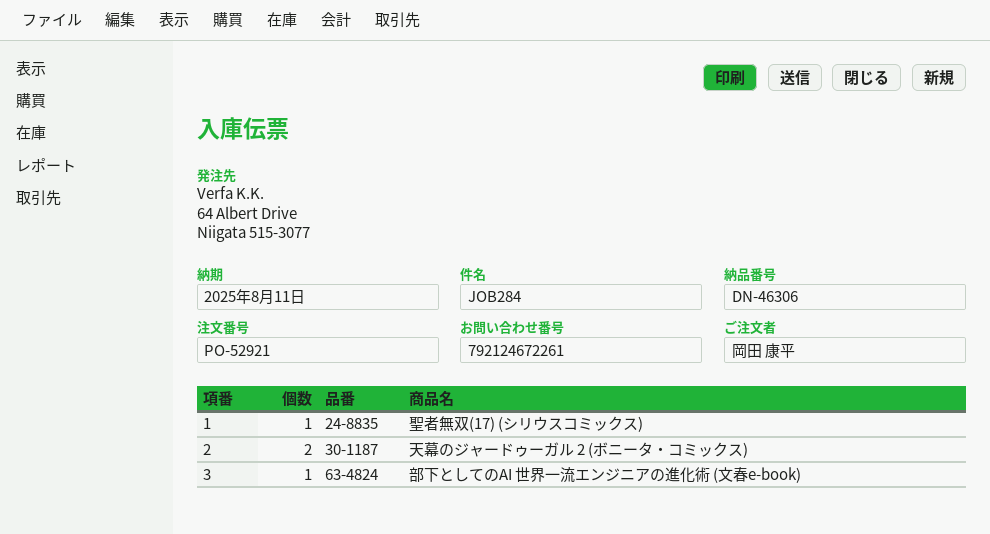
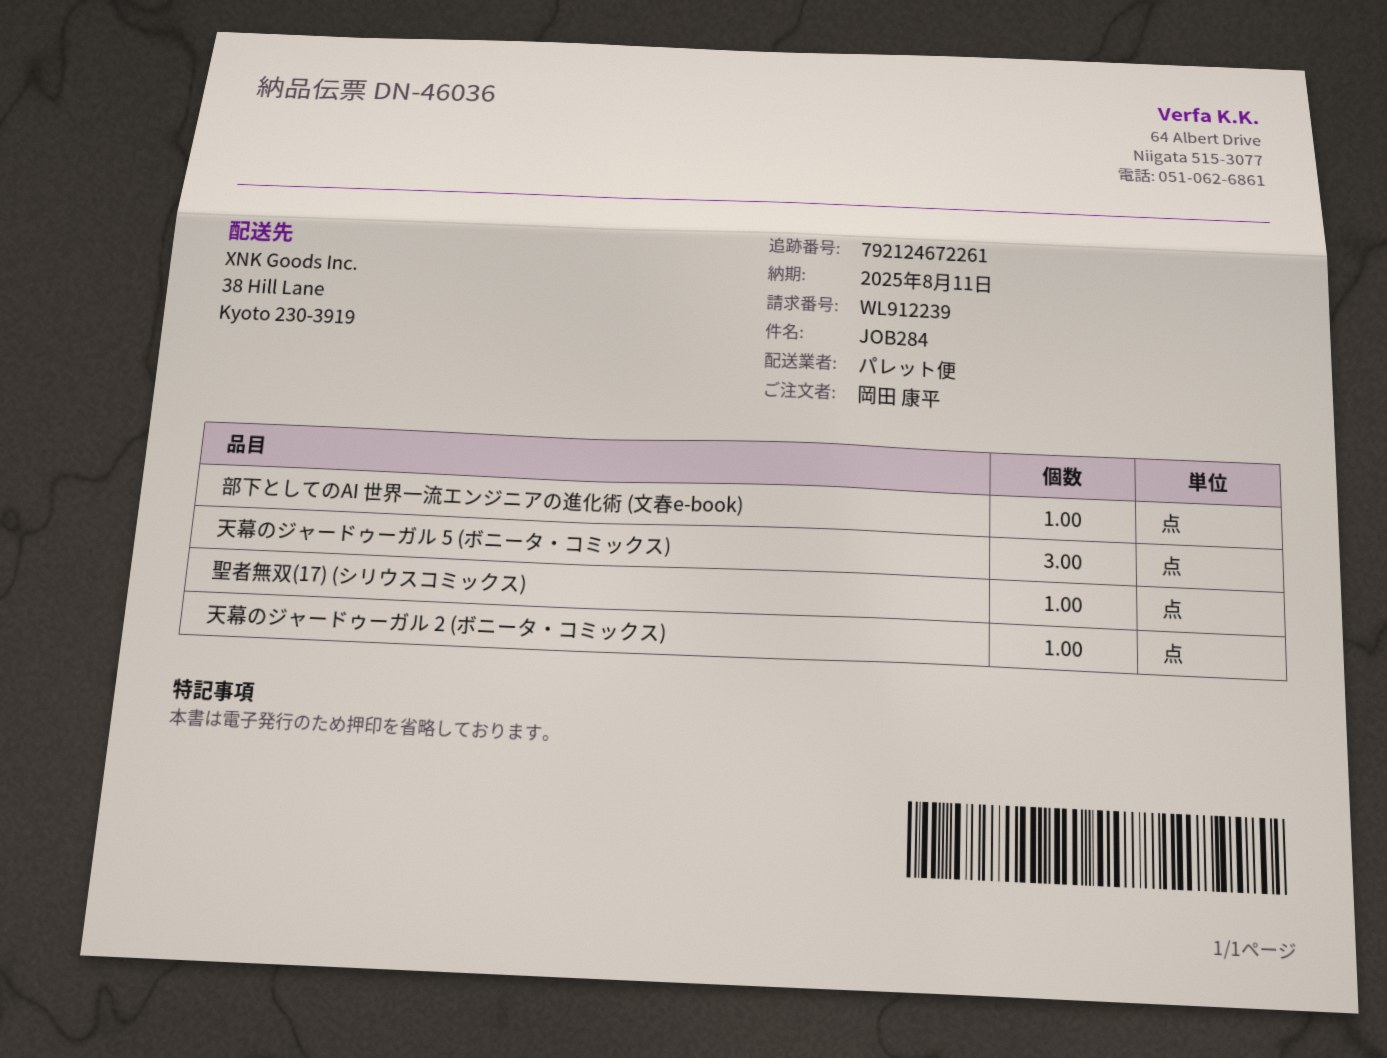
delivery note number: DN-46306 -> DN-46036
天幕のジャードゥーガル 2 (ボニータ・コミックス): 2 -> 1
天幕のジャードゥーガル 5 (ボニータ・コミックス): none -> 3

